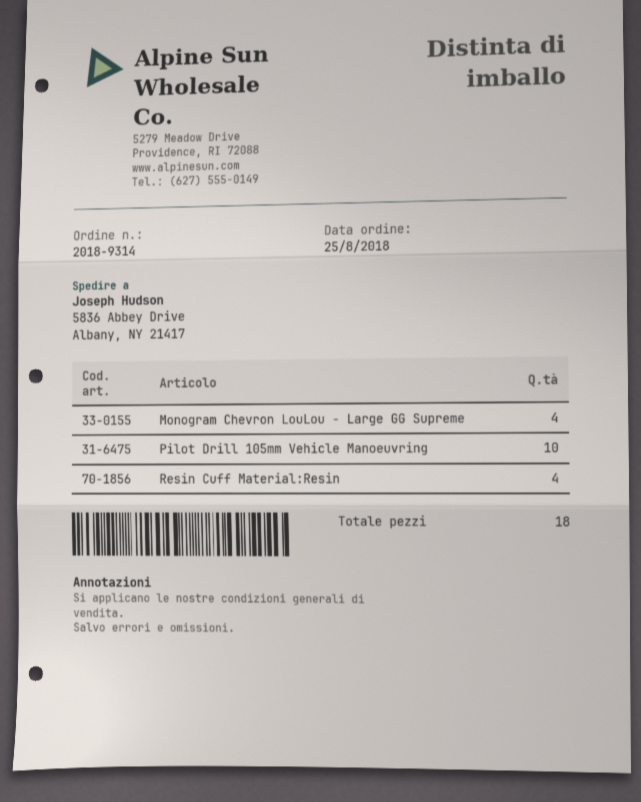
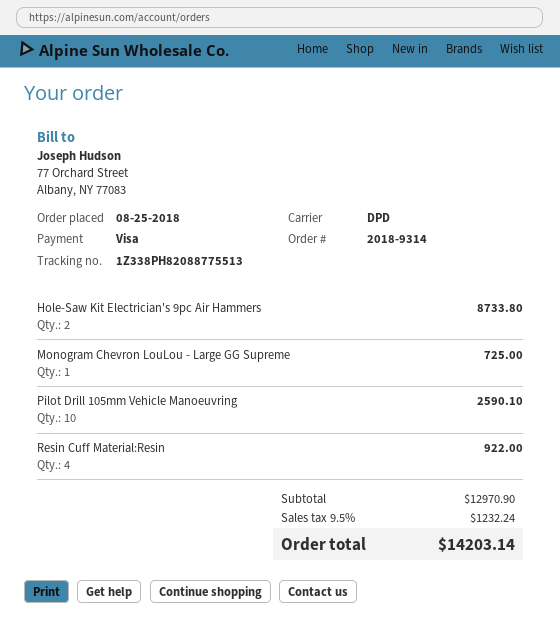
Monogram Chevron LouLou - Large GG Supreme: 4 -> 1
Hole-Saw Kit Electrician's 9pc Air Hammers: none -> 2

